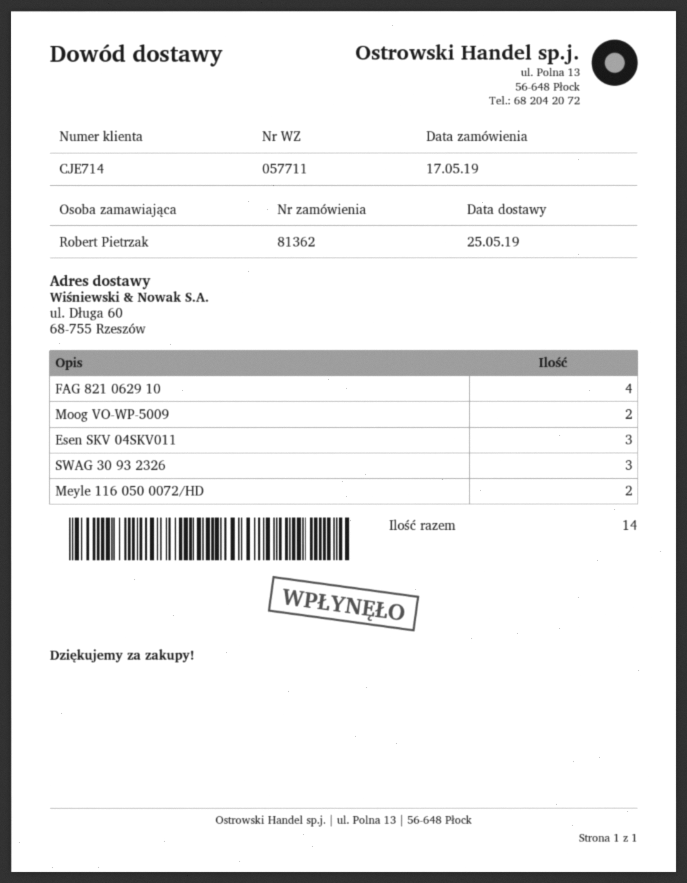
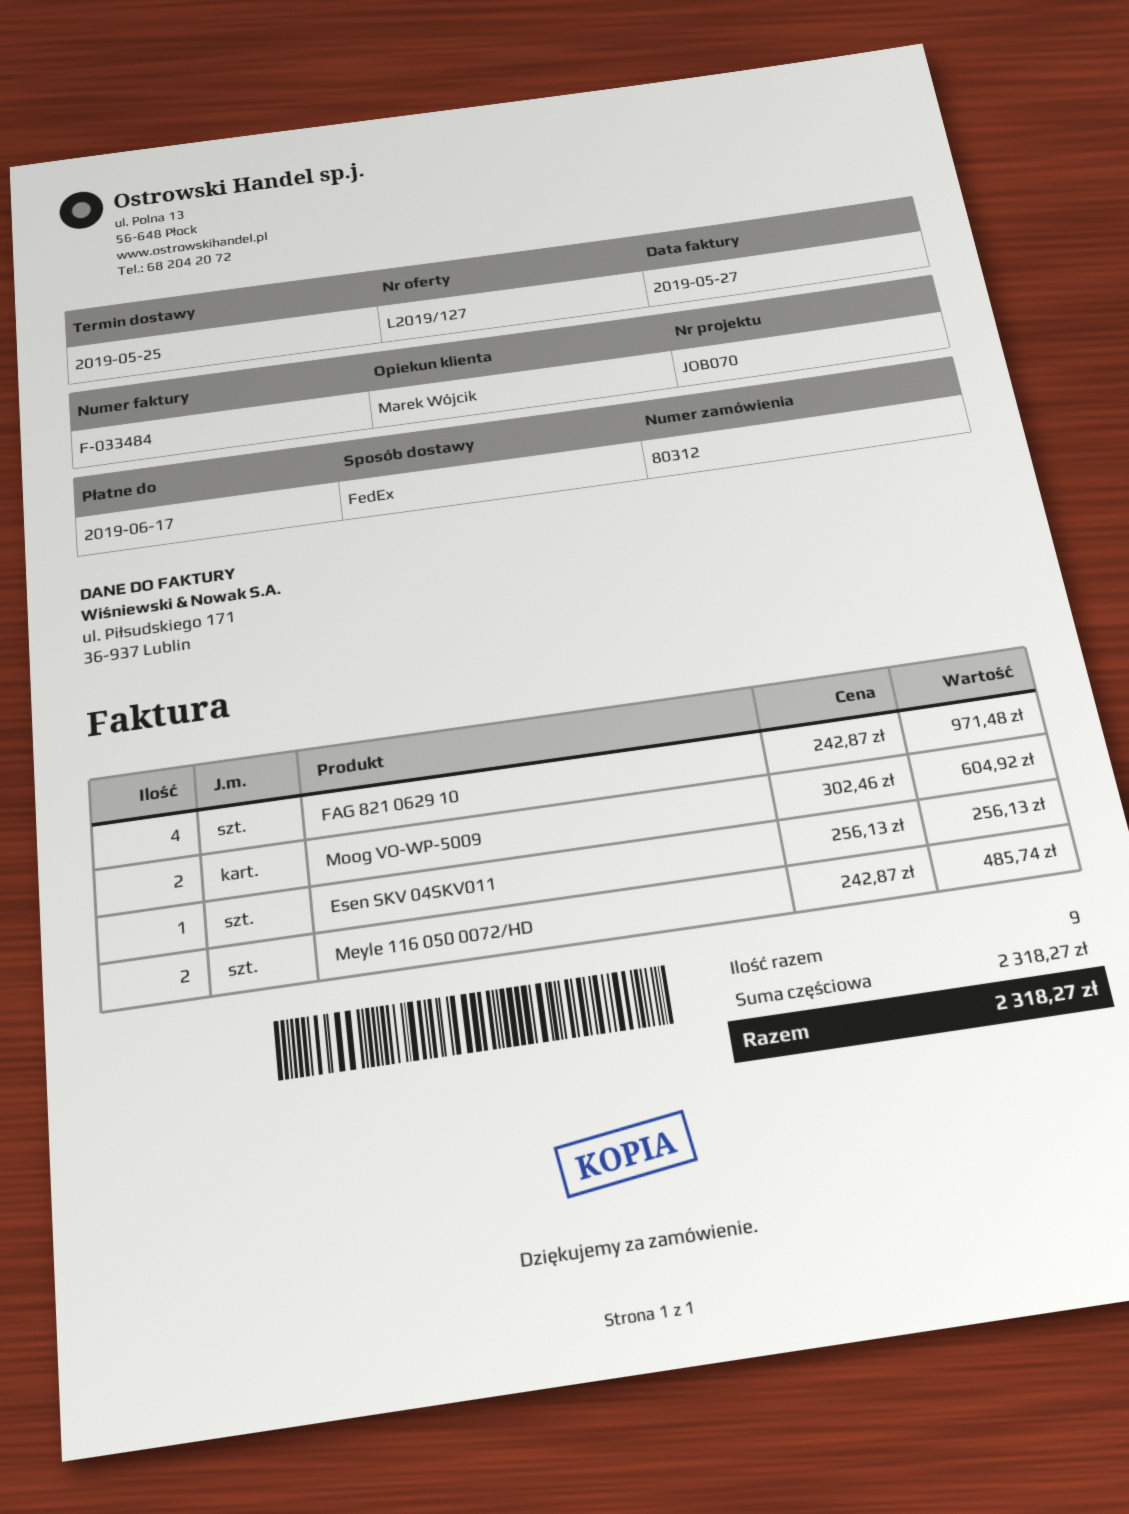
order number: 81362 -> 80312
Esen SKV 04SKV011: 3 -> 1
SWAG 30 93 2326: 3 -> none
total quantity: 14 -> 9

